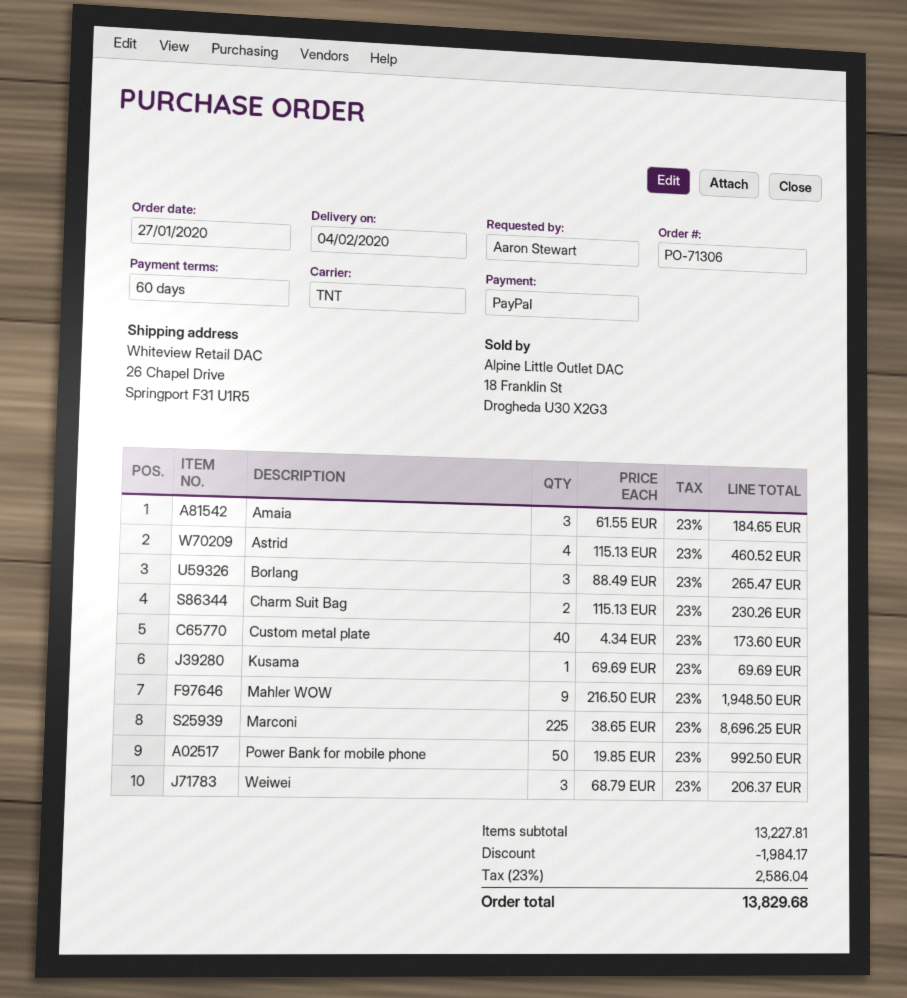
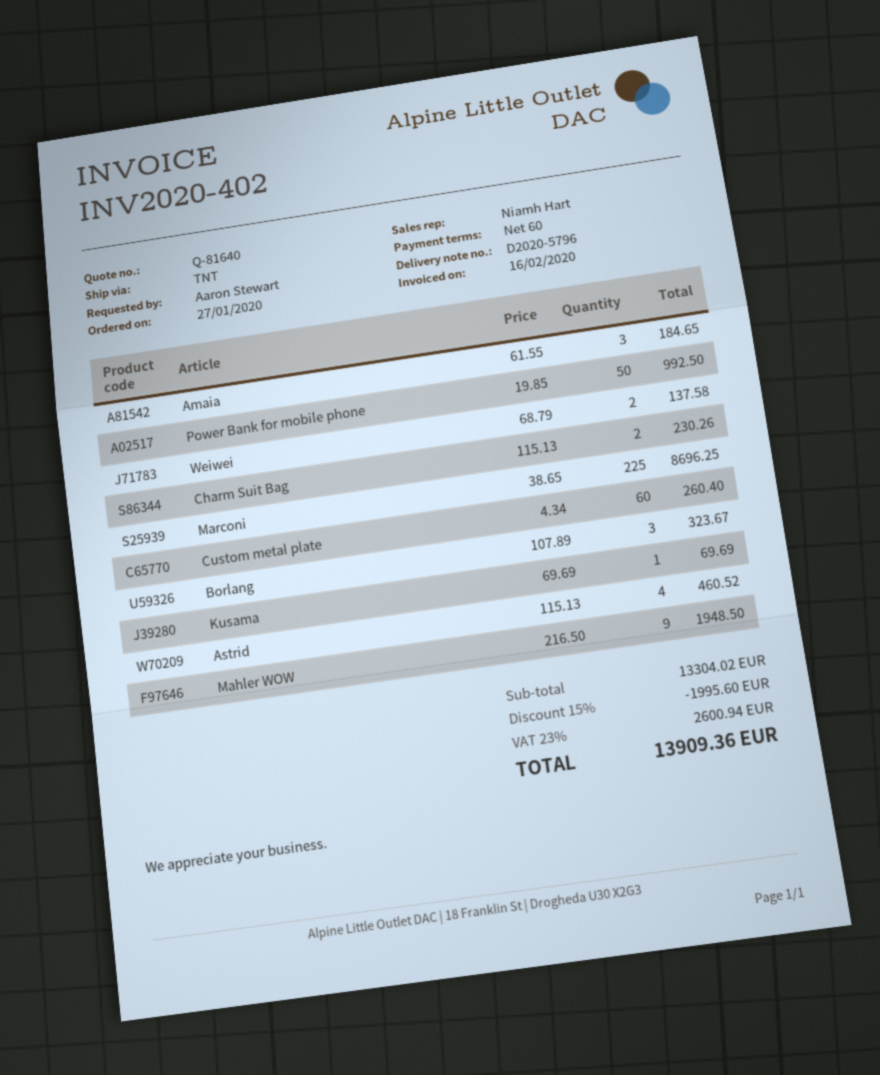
Borlang: 3 x 88.49 = 265.47 -> 3 x 107.89 = 323.67
Custom metal plate: 40 x 4.34 = 173.60 -> 60 x 4.34 = 260.40
Weiwei: 3 x 68.79 = 206.37 -> 2 x 68.79 = 137.58
subtotal: 13227.81 -> 13304.02
discount: 1984.17 -> 1995.60
tax: 23% = 2586.04 -> 23% = 2600.94
total: 13829.68 -> 13909.36

